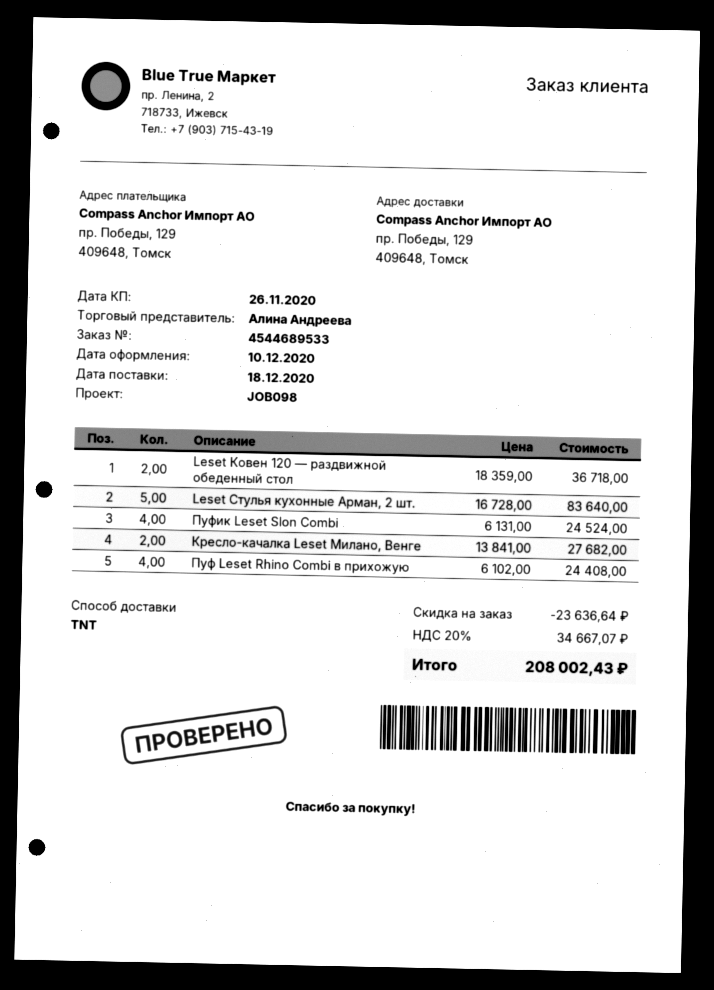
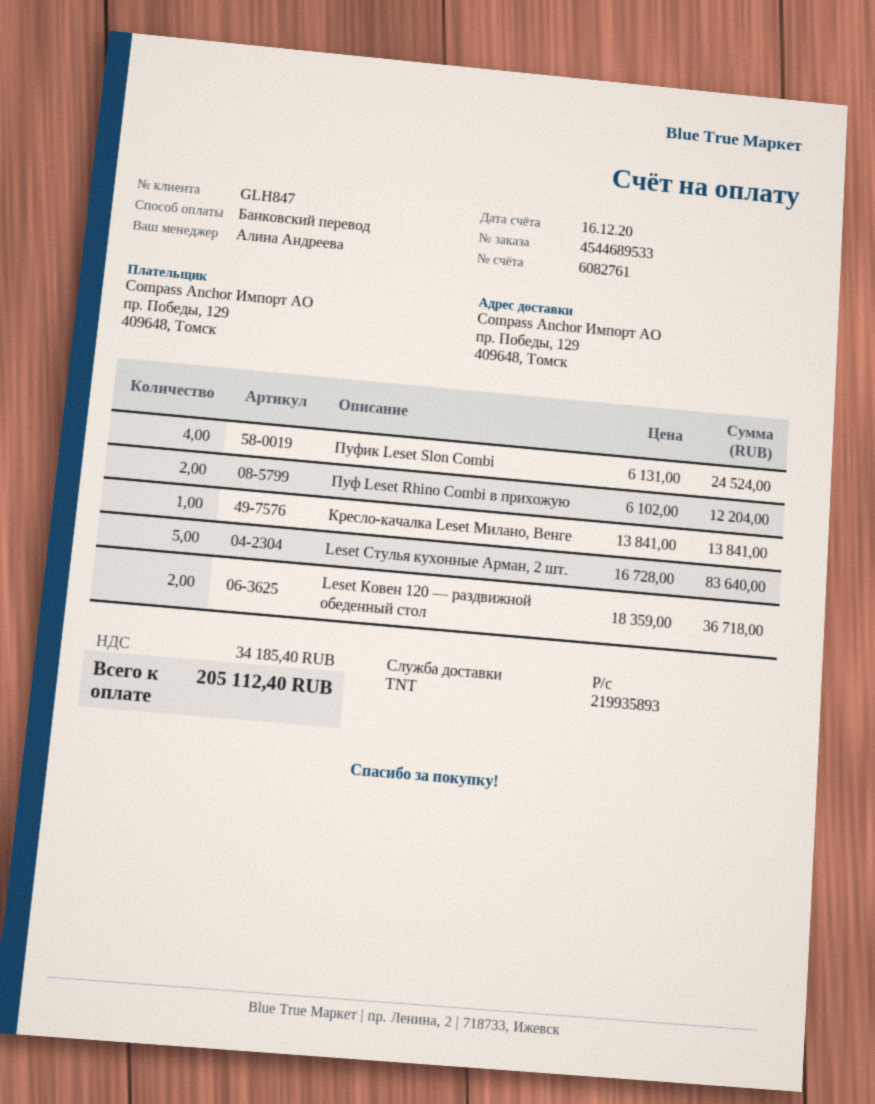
Кресло-качалка Leset Милано, Венге: 2 x 13841.00 = 27682.00 -> 1 x 13841.00 = 13841.00
Пуф Leset Rhino Combi в прихожую: 4 x 6102.00 = 24408.00 -> 2 x 6102.00 = 12204.00
discount: 23636.64 -> none
tax: 34667.07 -> 34185.40
total: 208002.43 -> 205112.40

